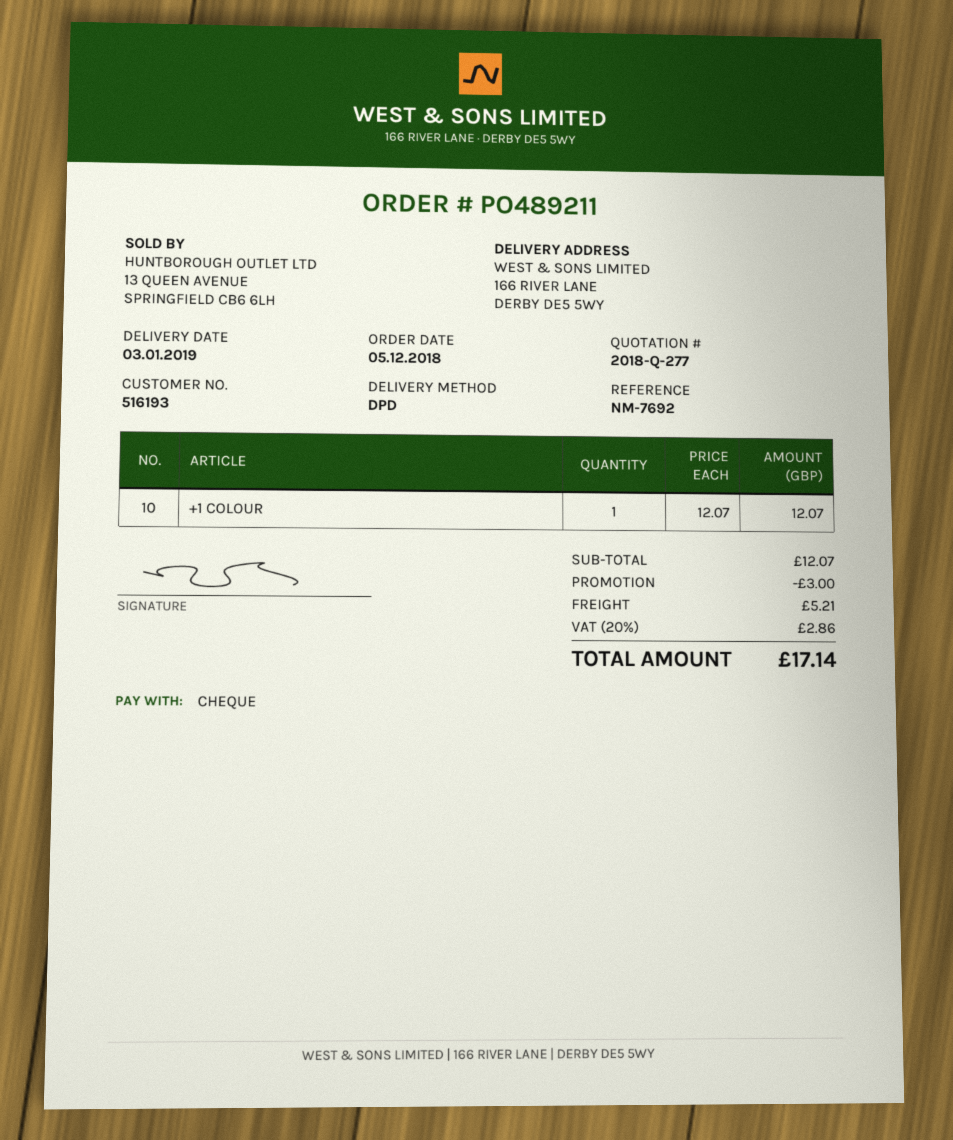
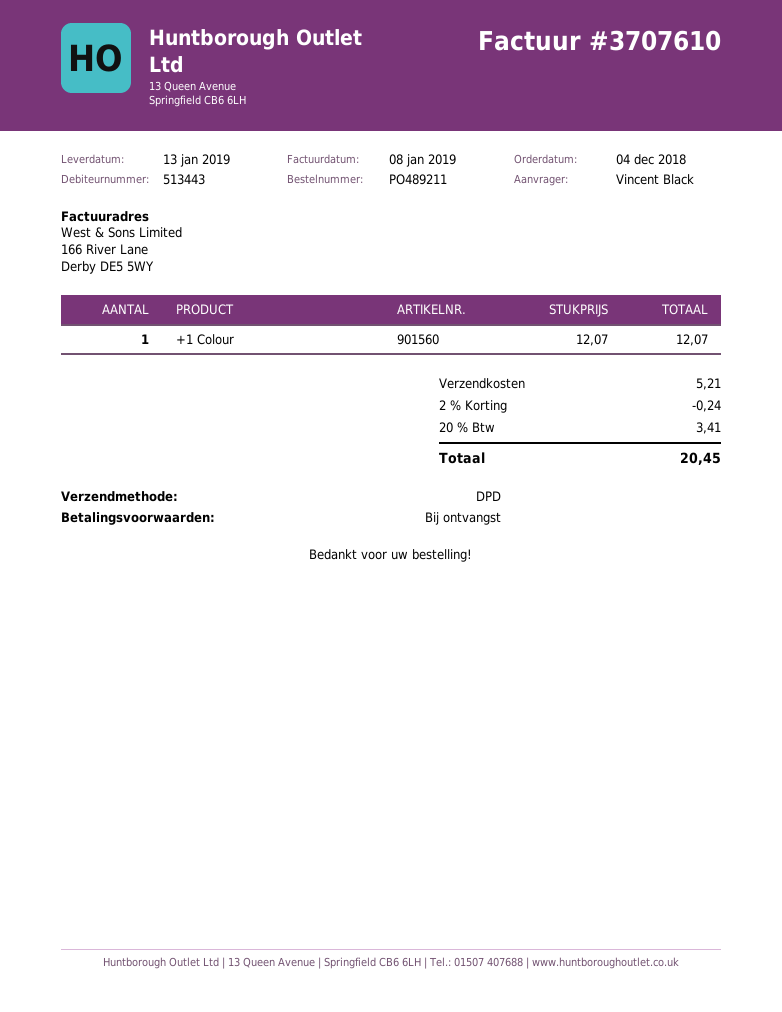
order date: 2018-12-05 -> 2018-12-04
delivery date: 2019-01-03 -> 2019-01-13
customer number: 516193 -> 513443
discount: 3.00 -> 0.24
tax: 20% = 2.86 -> 20% = 3.41
total: 17.14 -> 20.45

